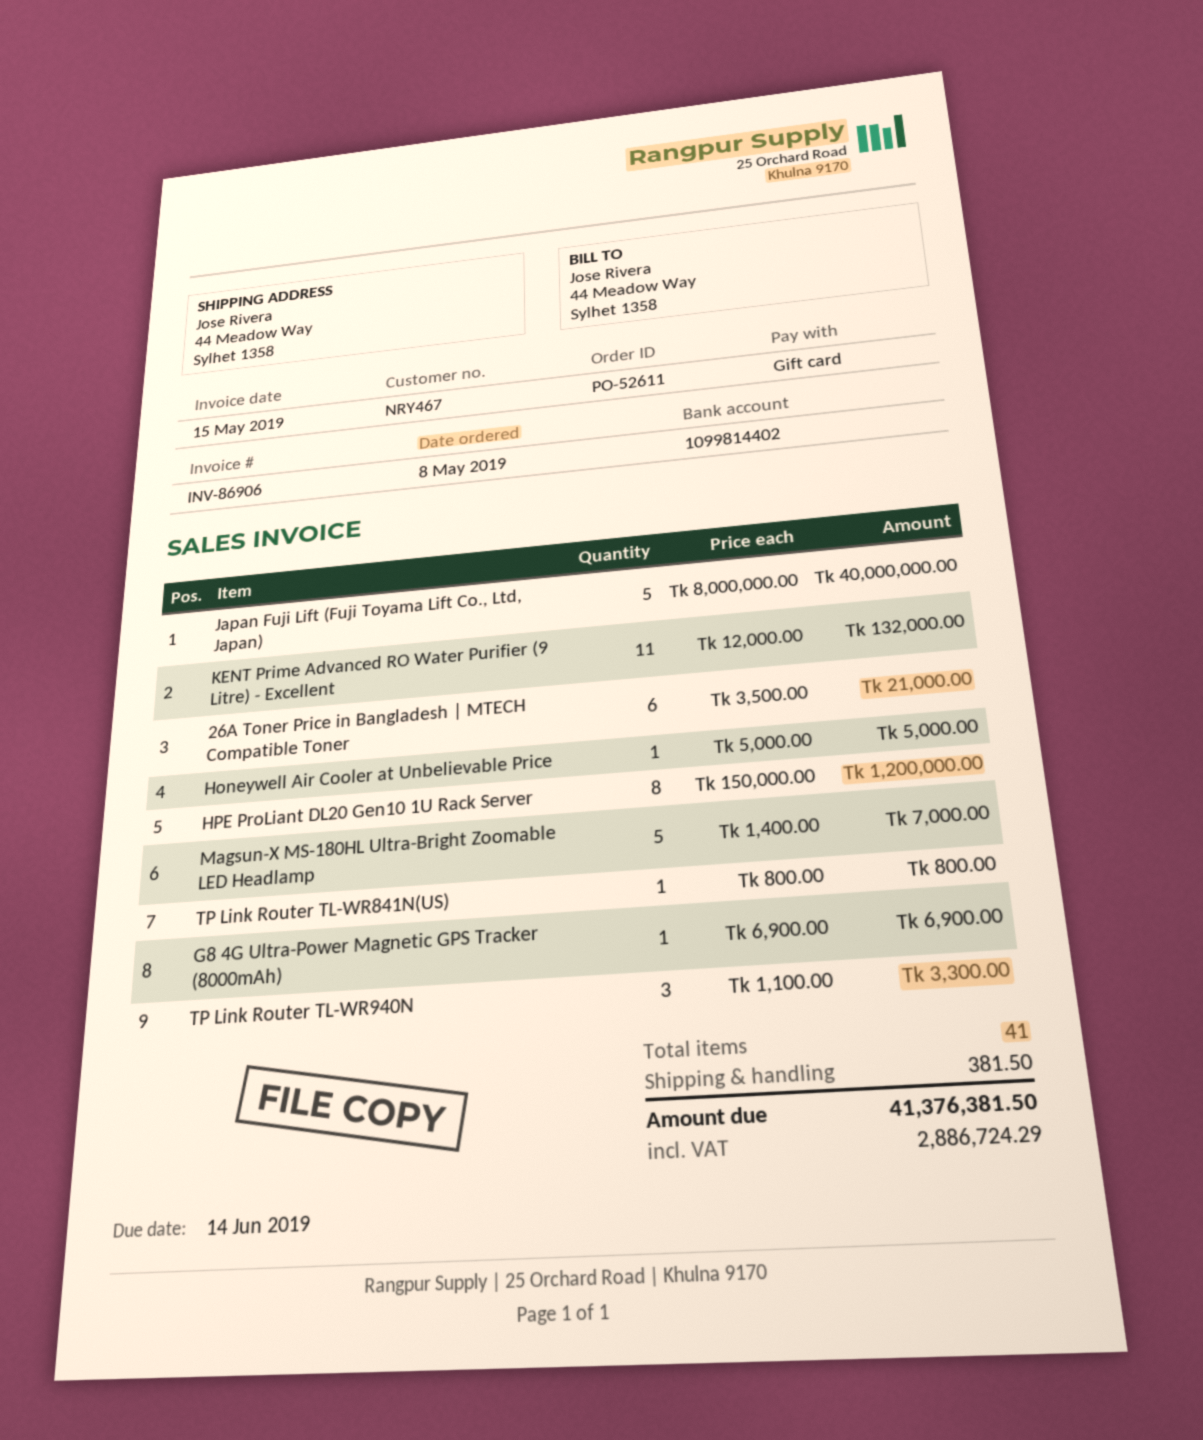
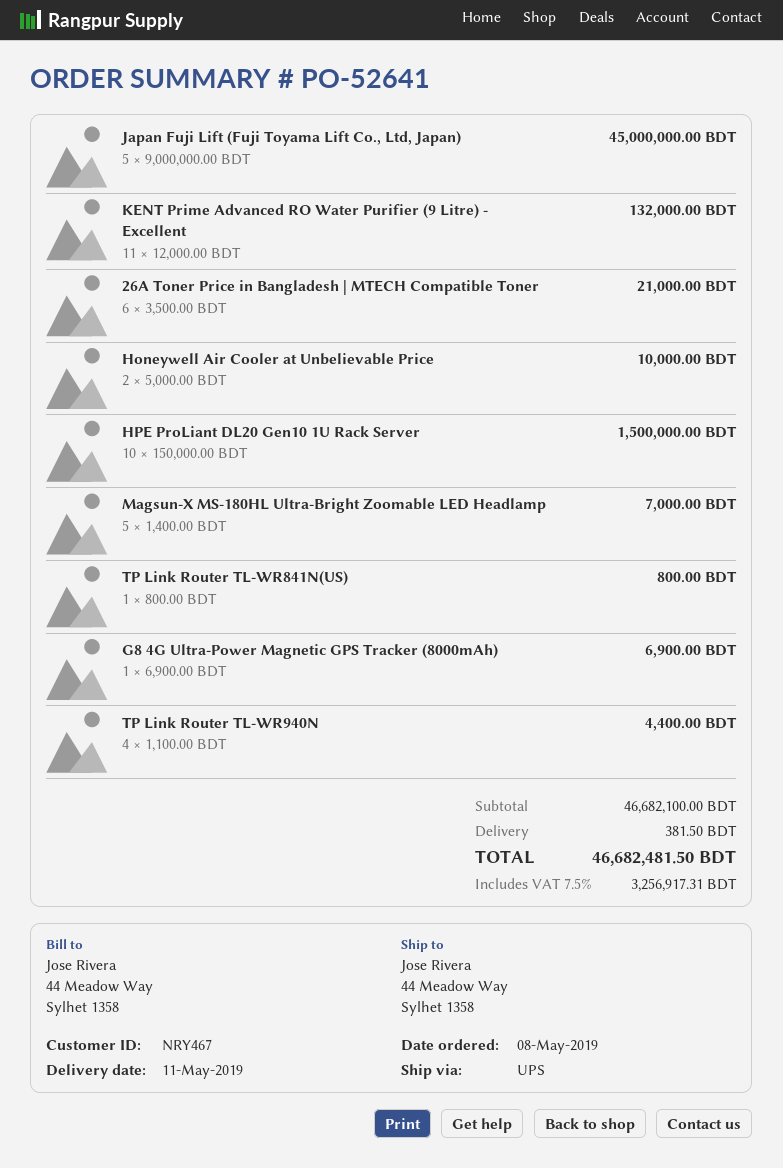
order number: PO-52611 -> PO-52641
Japan Fuji Lift (Fuji Toyama Lift Co., Ltd, Japan): 5 x 8000000.00 = 40000000.00 -> 5 x 9000000.00 = 45000000.00
Honeywell Air Cooler at Unbelievable Price: 1 x 5000.00 = 5000.00 -> 2 x 5000.00 = 10000.00
HPE ProLiant DL20 Gen10 1U Rack Server: 8 x 150000.00 = 1200000.00 -> 10 x 150000.00 = 1500000.00
TP Link Router TL-WR940N: 3 x 1100.00 = 3300.00 -> 4 x 1100.00 = 4400.00
tax: 2886724.29 -> 3256917.31
total: 41376381.50 -> 46682481.50

